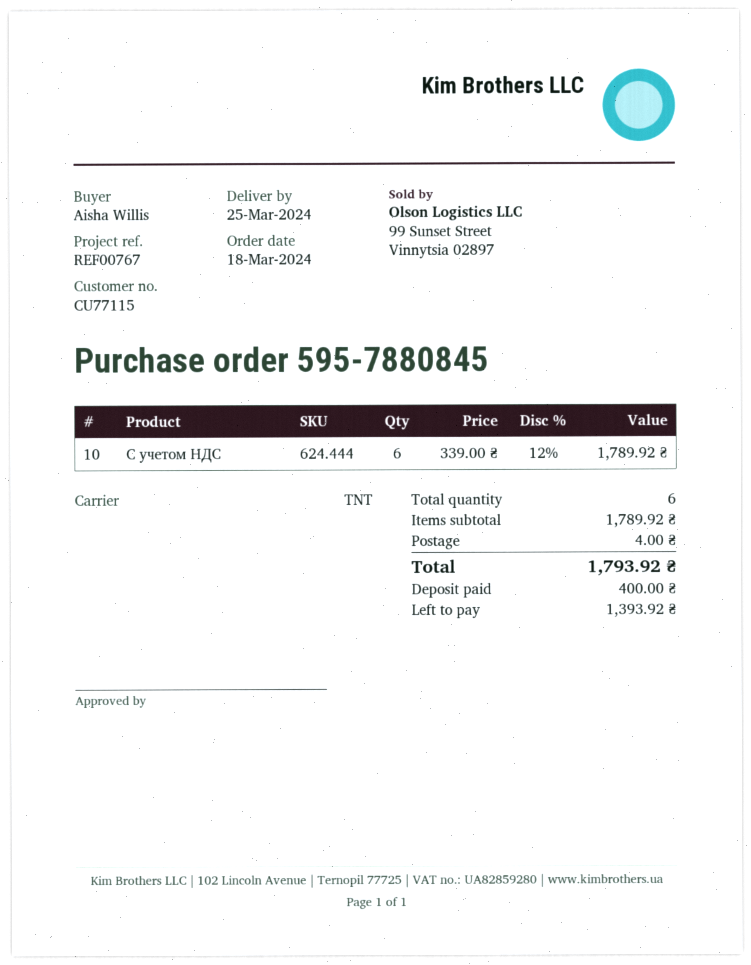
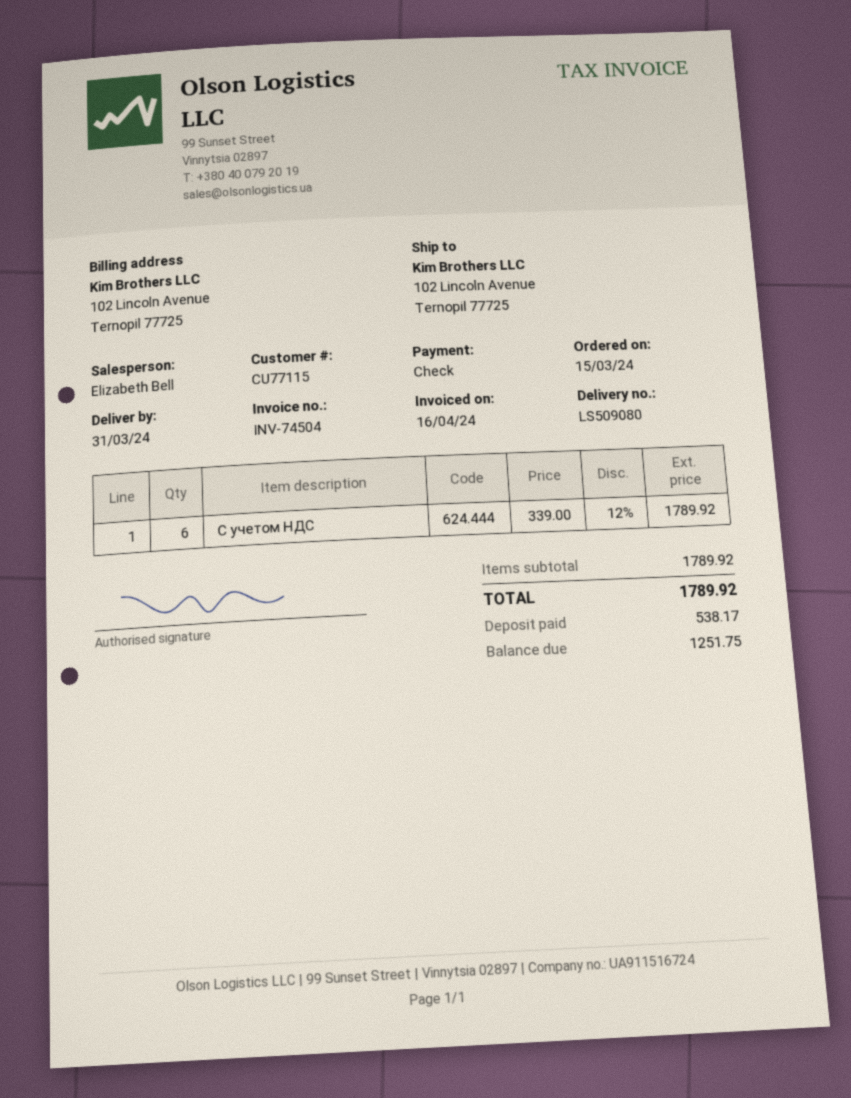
order date: 2024-03-18 -> 2024-03-15
delivery date: 2024-03-25 -> 2024-03-31
shipping: 4.00 -> none
total: 1793.92 -> 1789.92
deposit: 400.00 -> 538.17
balance: 1393.92 -> 1251.75

